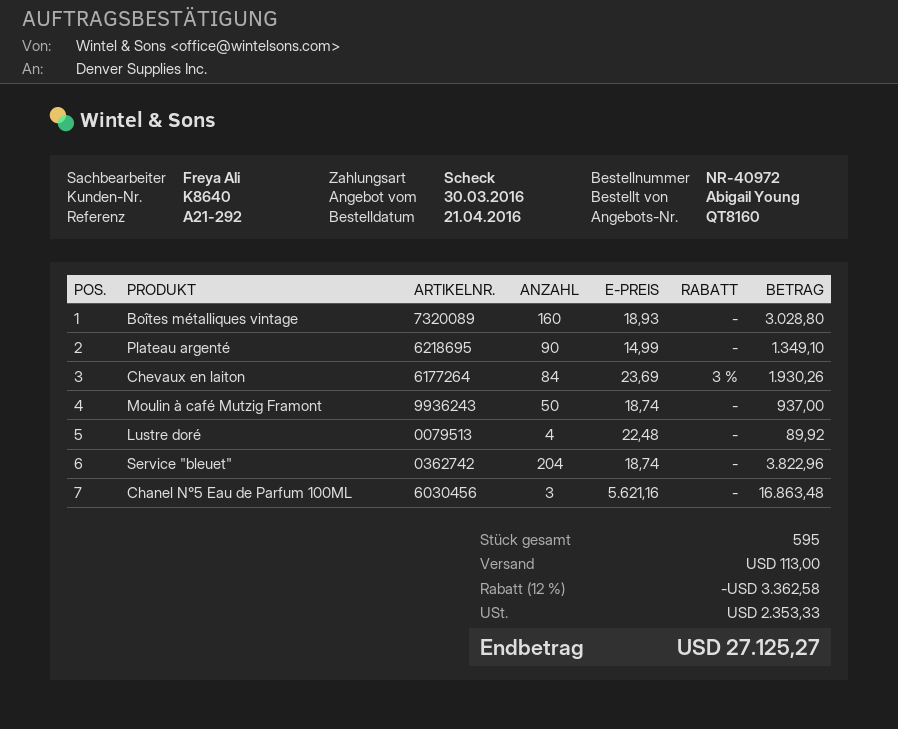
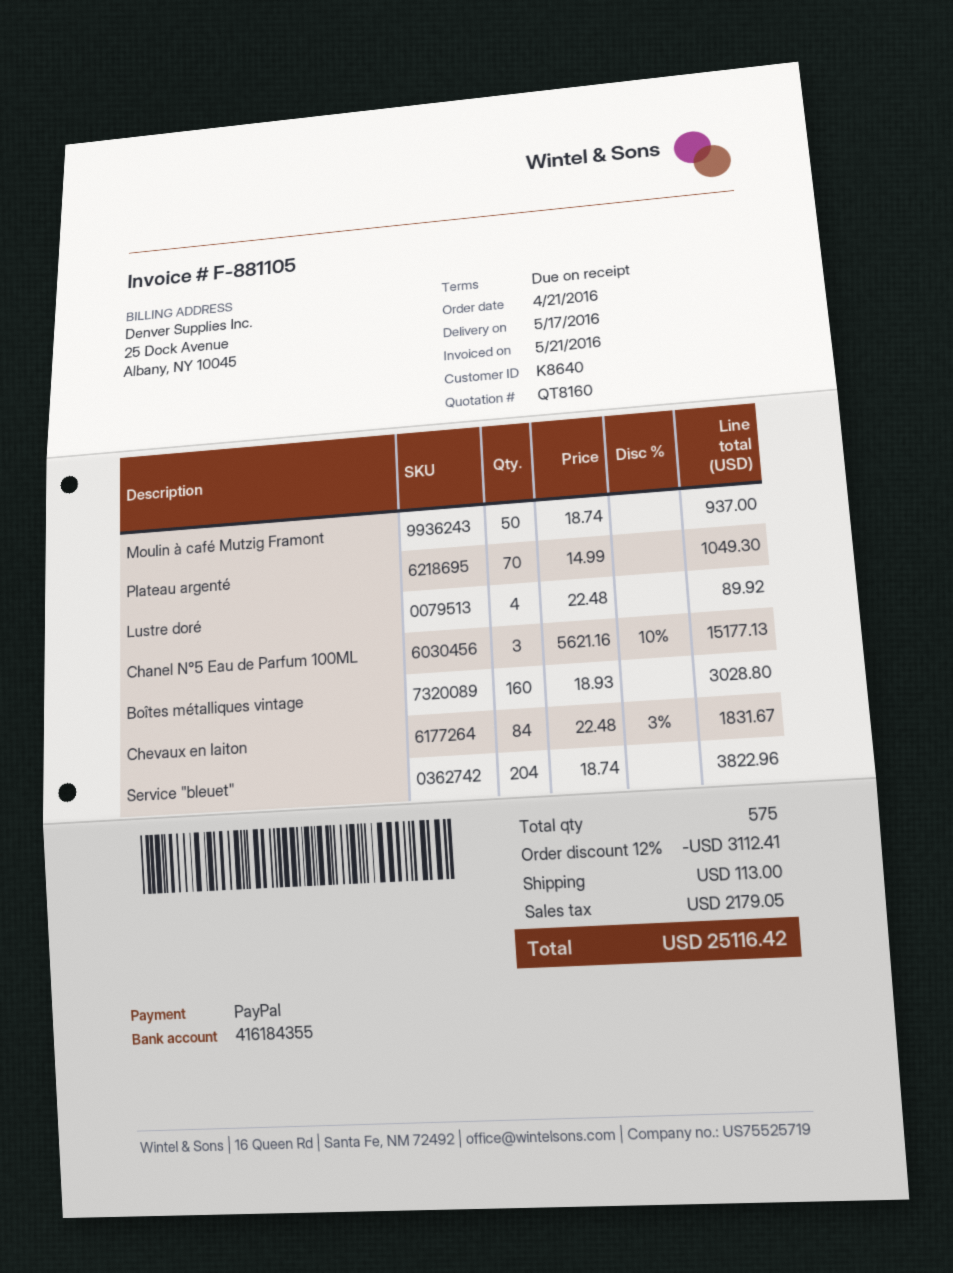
payment method: cheque -> PayPal
Plateau argenté: 90 x 14.99 = 1349.10 -> 70 x 14.99 = 1049.30
Chevaux en laiton: 84 x 23.69 - 3% = 1930.26 -> 84 x 22.48 - 3% = 1831.67
Chanel N°5 Eau de Parfum 100ML: 3 x 5621.16 = 16863.48 -> 3 x 5621.16 - 10% = 15177.13
total quantity: 595 -> 575
discount: 12% = 3362.58 -> 12% = 3112.41
tax: 2353.33 -> 2179.05
total: 27125.27 -> 25116.42

